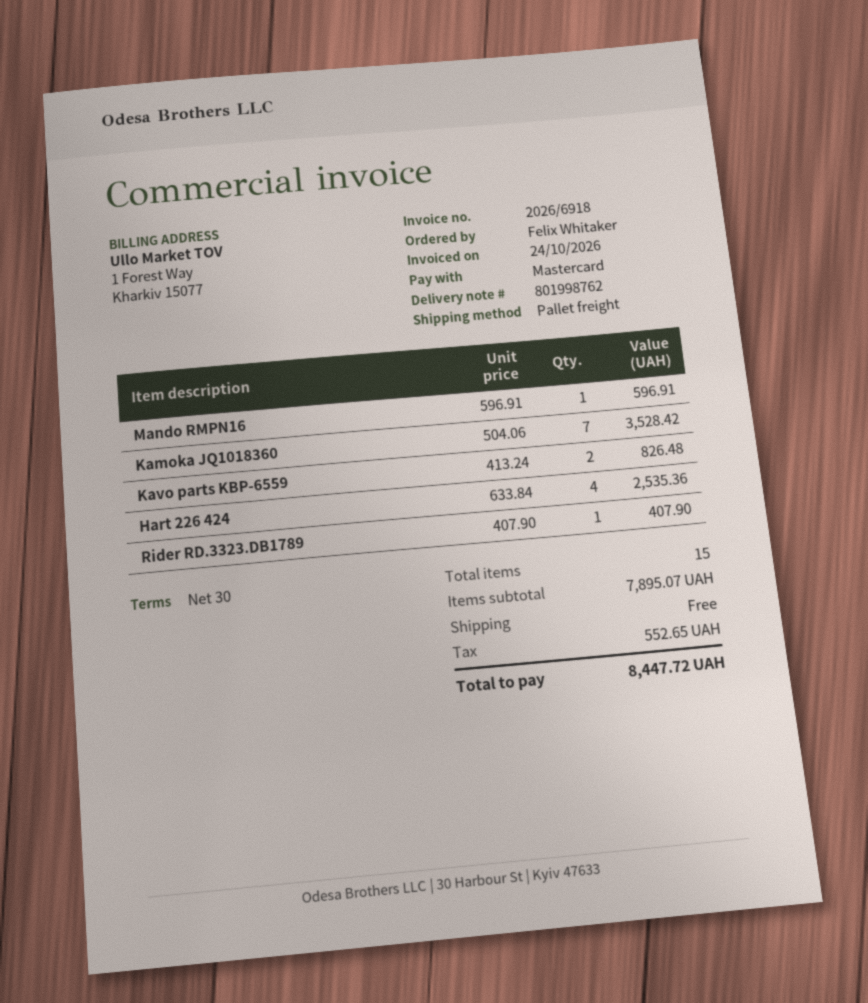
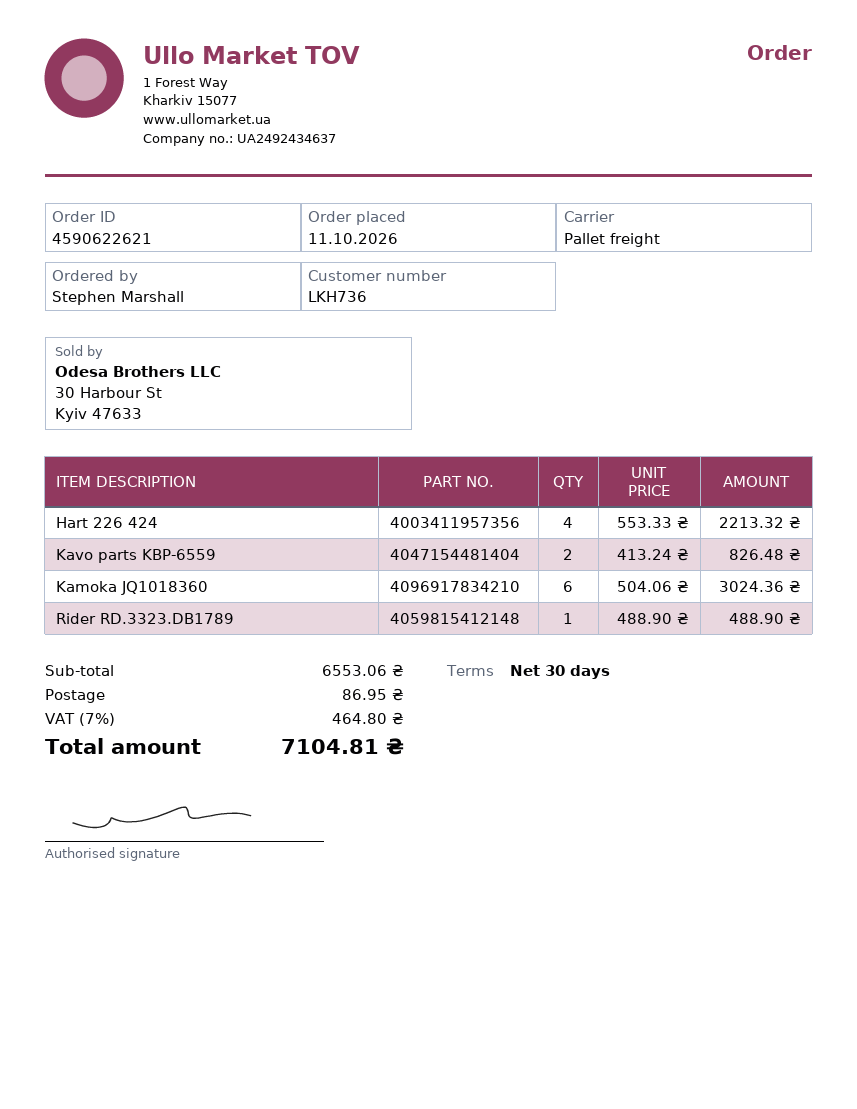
ordered by: Felix Whitaker -> Stephen Marshall
Mando RMPN16: 1 x 596.91 = 596.91 -> none
Kamoka JQ1018360: 7 x 504.06 = 3528.42 -> 6 x 504.06 = 3024.36
Hart 226 424: 4 x 633.84 = 2535.36 -> 4 x 553.33 = 2213.32
Rider RD.3323.DB1789: 1 x 407.90 = 407.90 -> 1 x 488.90 = 488.90
subtotal: 7895.07 -> 6553.06
shipping: 0.00 -> 86.95
tax: 552.65 -> 464.80
total: 8447.72 -> 7104.81

